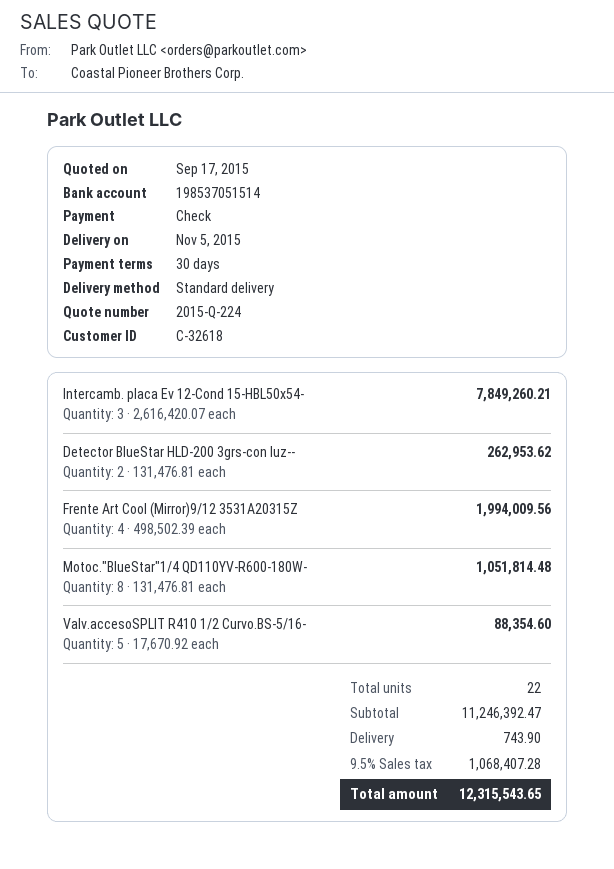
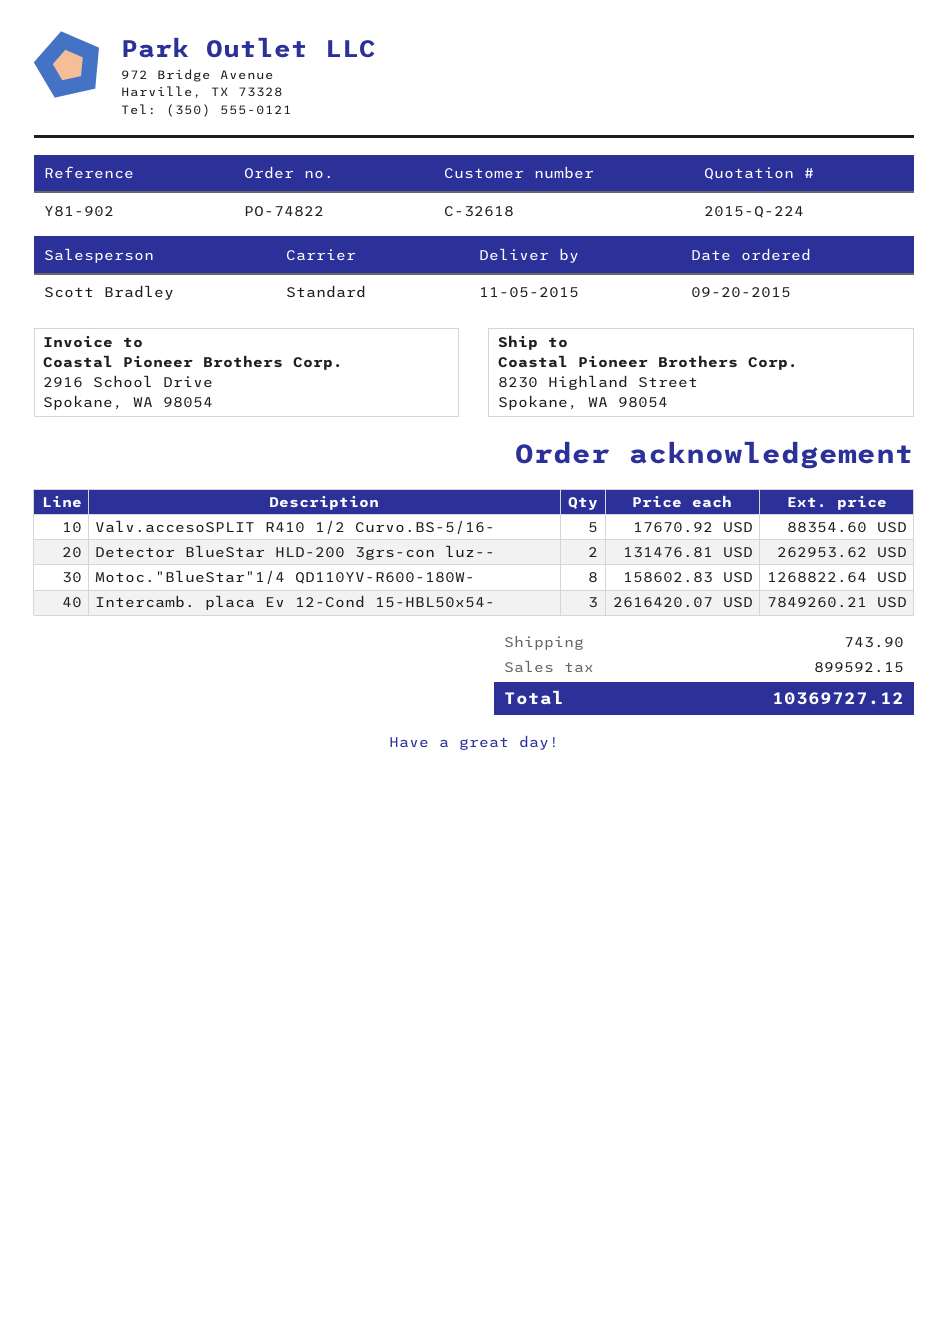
Frente Art Cool (Mirror)9/12 3531A20315Z: 4 x 498502.39 = 1994009.56 -> none
Motoc."BlueStar"1/4 QD110YV-R600-180W-: 8 x 131476.81 = 1051814.48 -> 8 x 158602.83 = 1268822.64
tax: 1068407.28 -> 899592.15
total: 12315543.65 -> 10369727.12

